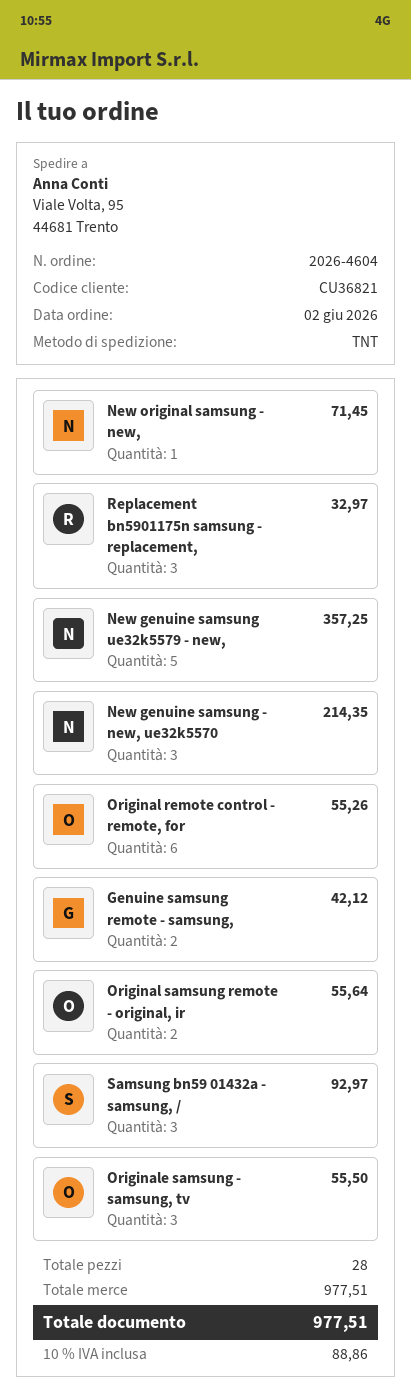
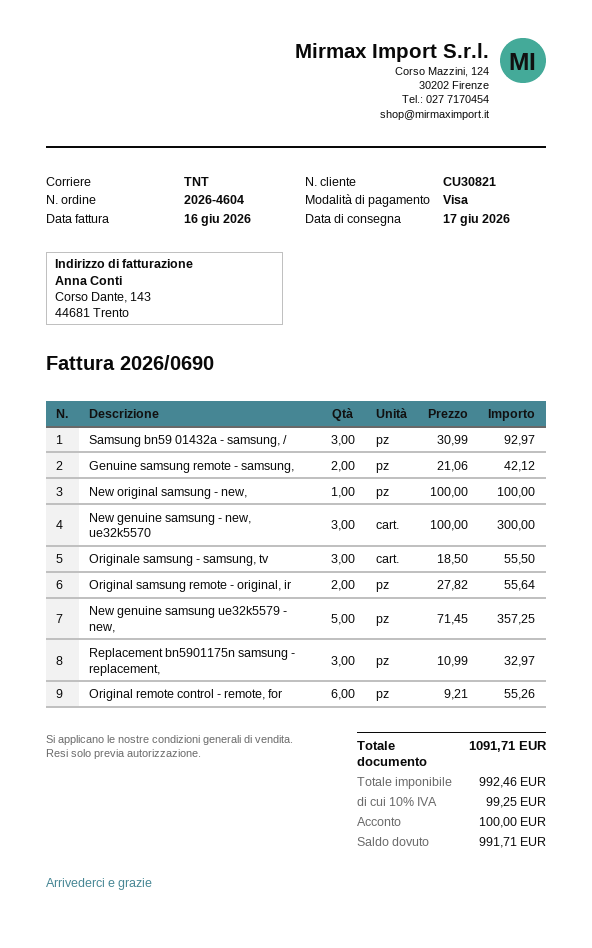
customer number: CU36821 -> CU30821
New original samsung - new,: 1 for 71.45 -> 1 for 100.00
New genuine samsung - new, ue32k5570: 3 for 214.35 -> 3 for 300.00
tax: 10% = 88.86 -> 10% = 99.25
total: 977.51 -> 1091.71

